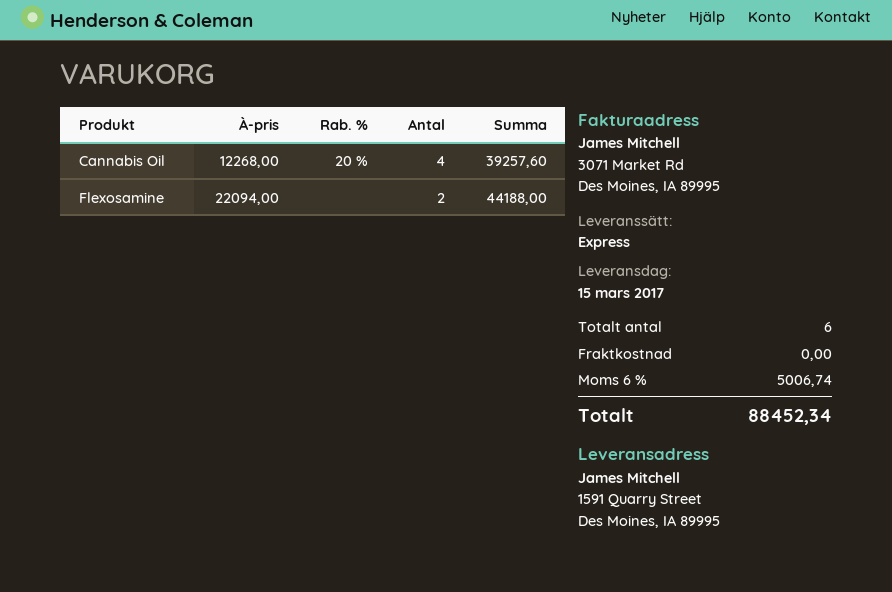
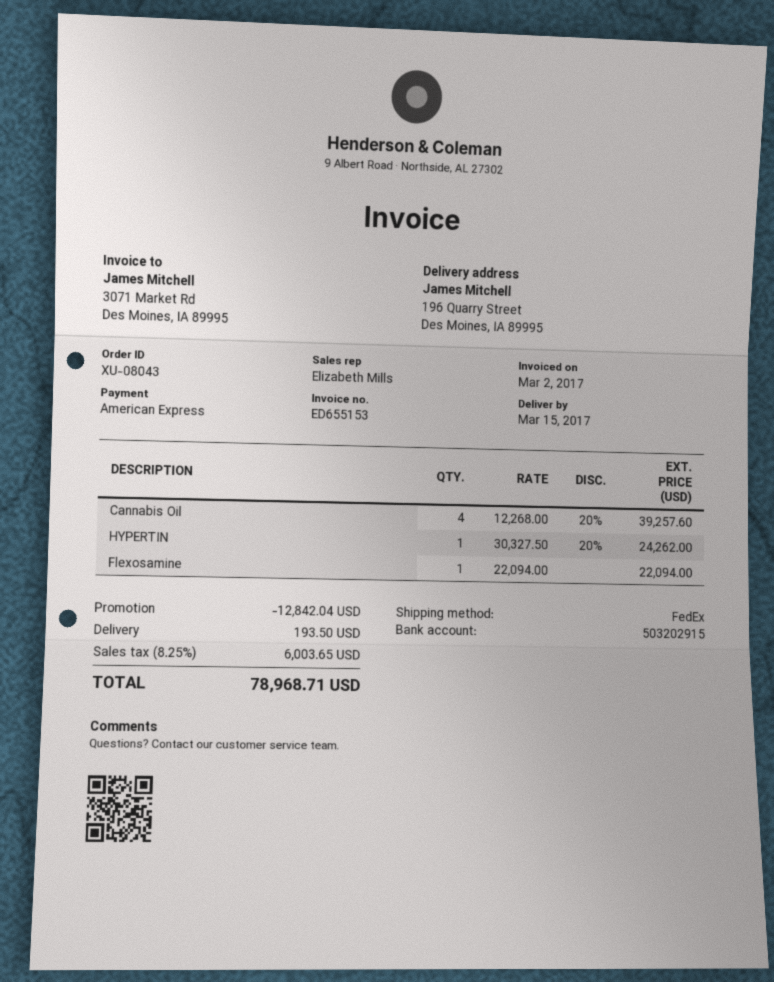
shipping method: express -> FedEx
ship to: 1591 Quarry Street, Des Moines, IA 89995 -> 196 Quarry Street, Des Moines, IA 89995
Flexosamine: 2 x 22094.00 = 44188.00 -> 1 x 22094.00 = 22094.00
HYPERTIN: none -> 1 x 30327.50 - 20% = 24262.00
discount: none -> 12842.04
shipping: 0.00 -> 193.50
tax: 6% = 5006.74 -> 8.25% = 6003.65
total: 88452.34 -> 78968.71

